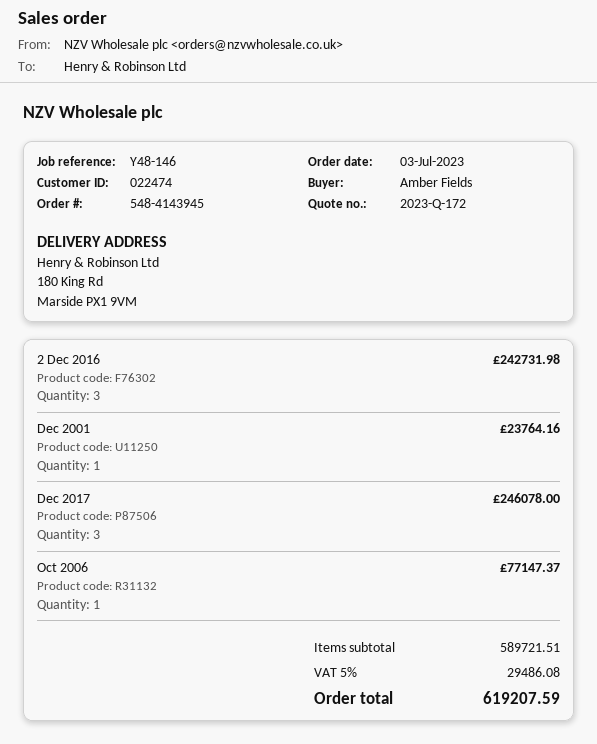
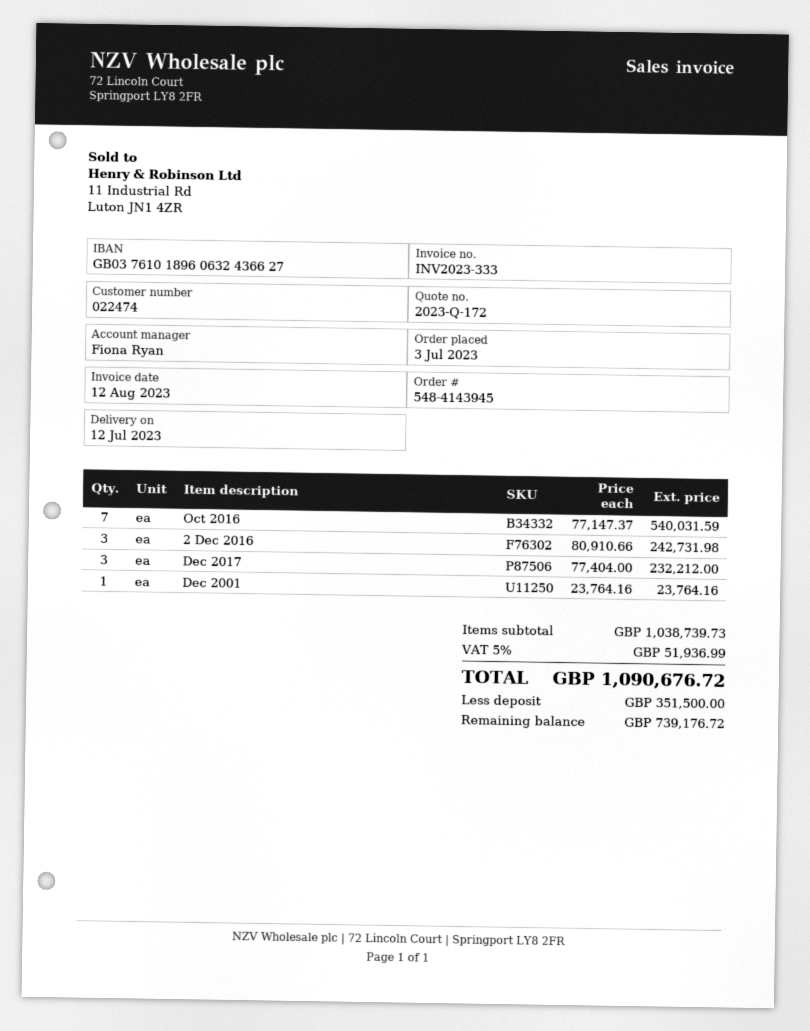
Dec 2017: 3 for 246078.00 -> 3 for 232212.00
Oct 2006: 1 for 77147.37 -> none
Oct 2016: none -> 7 for 540031.59
subtotal: 589721.51 -> 1038739.73
tax: 5% = 29486.08 -> 5% = 51936.99
total: 619207.59 -> 1090676.72

